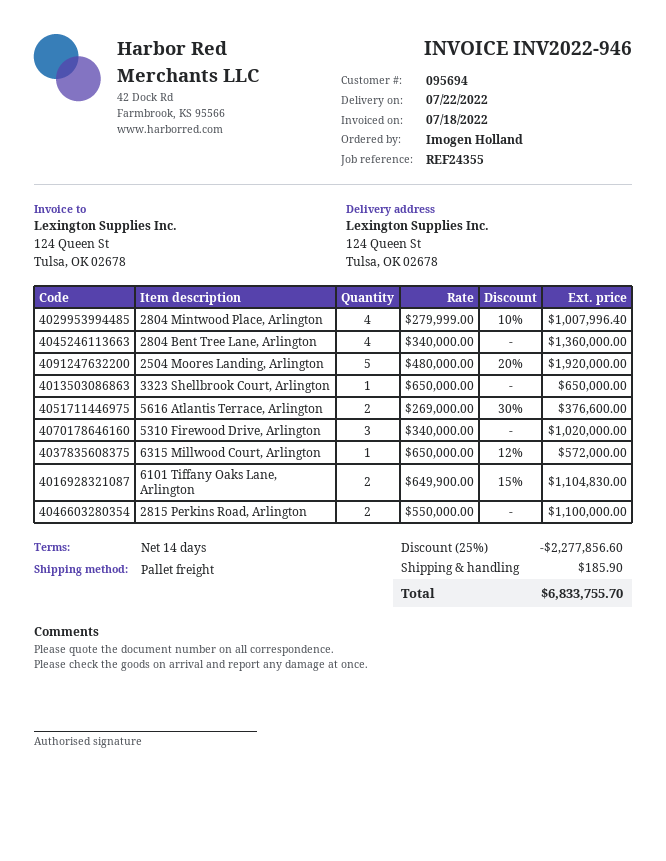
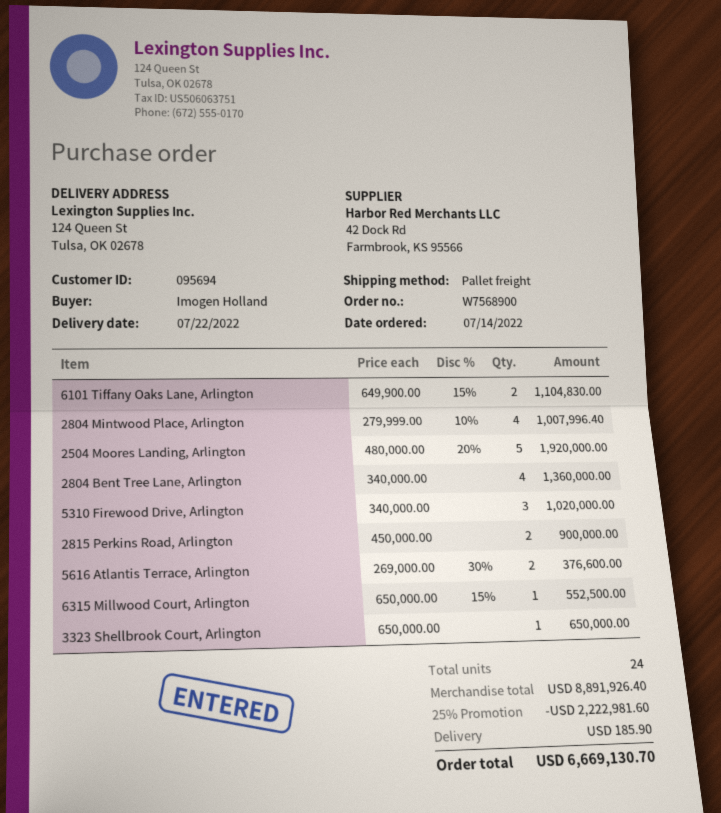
6315 Millwood Court, Arlington: 1 x 650000.00 - 12% = 572000.00 -> 1 x 650000.00 - 15% = 552500.00
2815 Perkins Road, Arlington: 2 x 550000.00 = 1100000.00 -> 2 x 450000.00 = 900000.00
discount: 25% = 2277856.60 -> 25% = 2222981.60
total: 6833755.70 -> 6669130.70

